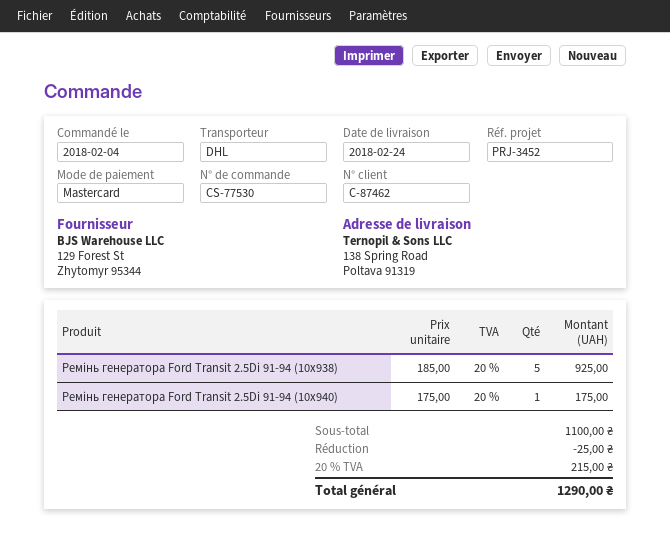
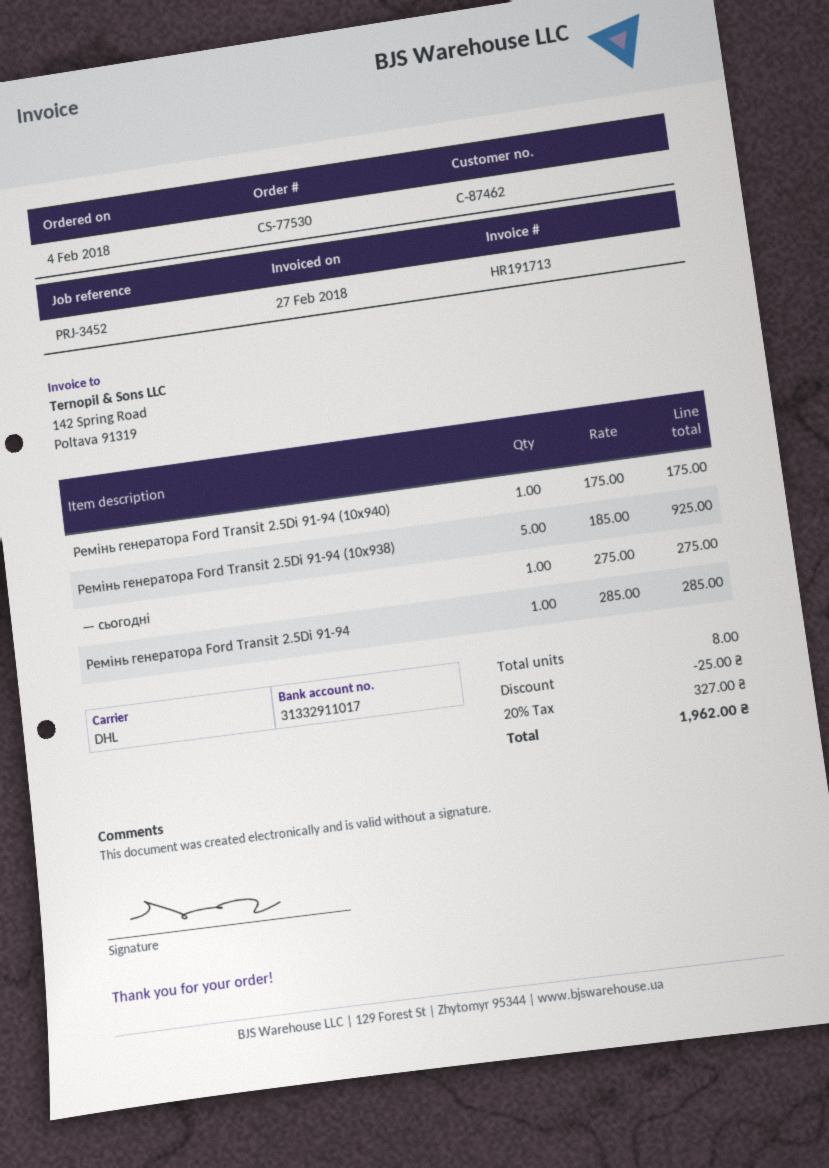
— сьогодні: none -> 1 x 275.00 = 275.00
Ремінь генератора Ford Transit 2.5Di 91-94: none -> 1 x 285.00 = 285.00
tax: 20% = 215.00 -> 20% = 327.00
total: 1290.00 -> 1962.00

